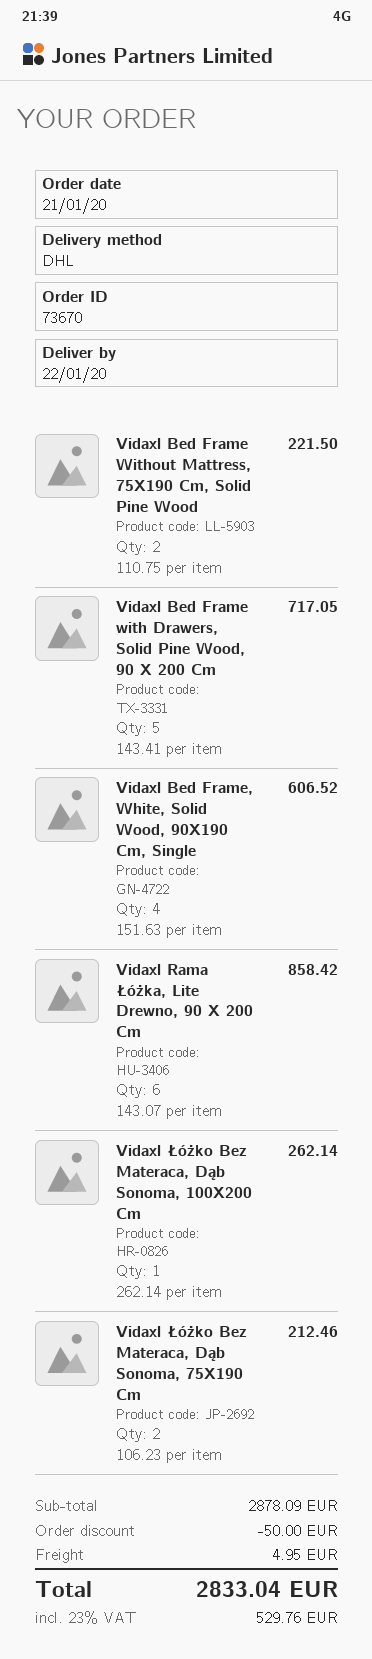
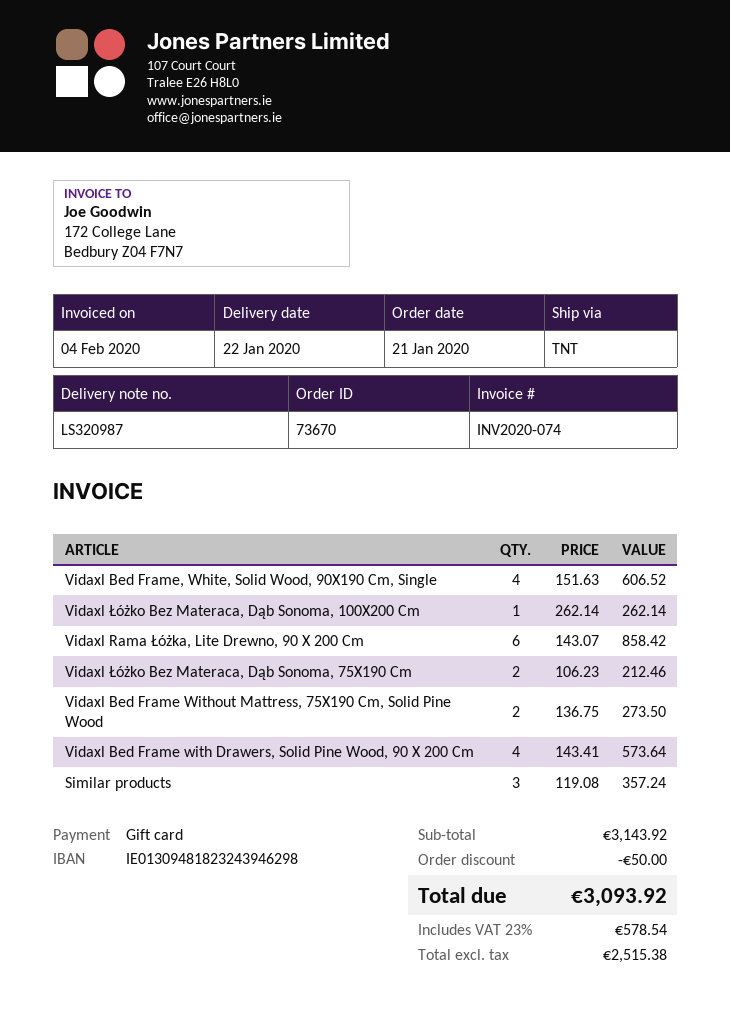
shipping method: DHL -> TNT
Vidaxl Bed Frame Without Mattress, 75X190 Cm, Solid Pine Wood: 2 x 110.75 = 221.50 -> 2 x 136.75 = 273.50
Vidaxl Bed Frame with Drawers, Solid Pine Wood, 90 X 200 Cm: 5 x 143.41 = 717.05 -> 4 x 143.41 = 573.64
Similar products: none -> 3 x 119.08 = 357.24
subtotal: 2878.09 -> 3143.92
shipping: 4.95 -> none
tax: 23% = 529.76 -> 23% = 578.54
total: 2833.04 -> 3093.92

